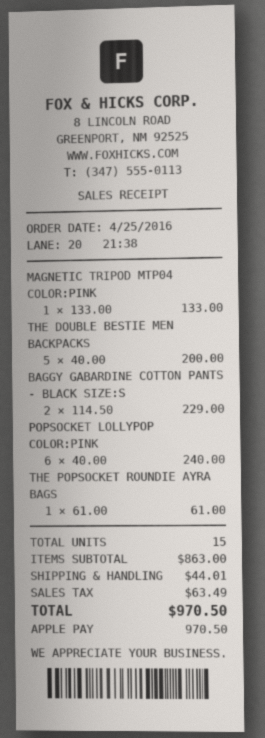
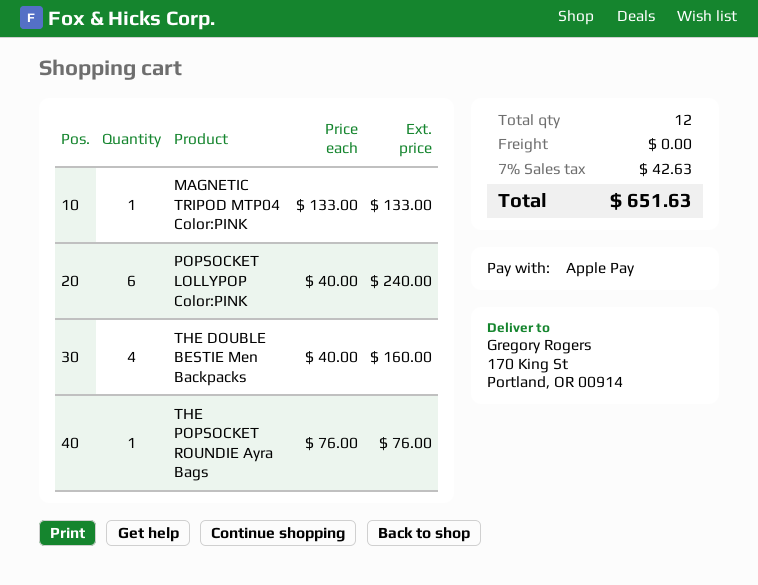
THE DOUBLE BESTIE MEN BACKPACKS: 5 x 40.00 = 200.00 -> 4 x 40.00 = 160.00
BAGGY GABARDINE COTTON PANTS - BLACK SIZE:S: 2 x 114.50 = 229.00 -> none
THE POPSOCKET ROUNDIE AYRA BAGS: 1 x 61.00 = 61.00 -> 1 x 76.00 = 76.00
total quantity: 15 -> 12
shipping: 44.01 -> 0.00
tax: 63.49 -> 42.63
total: 970.50 -> 651.63

